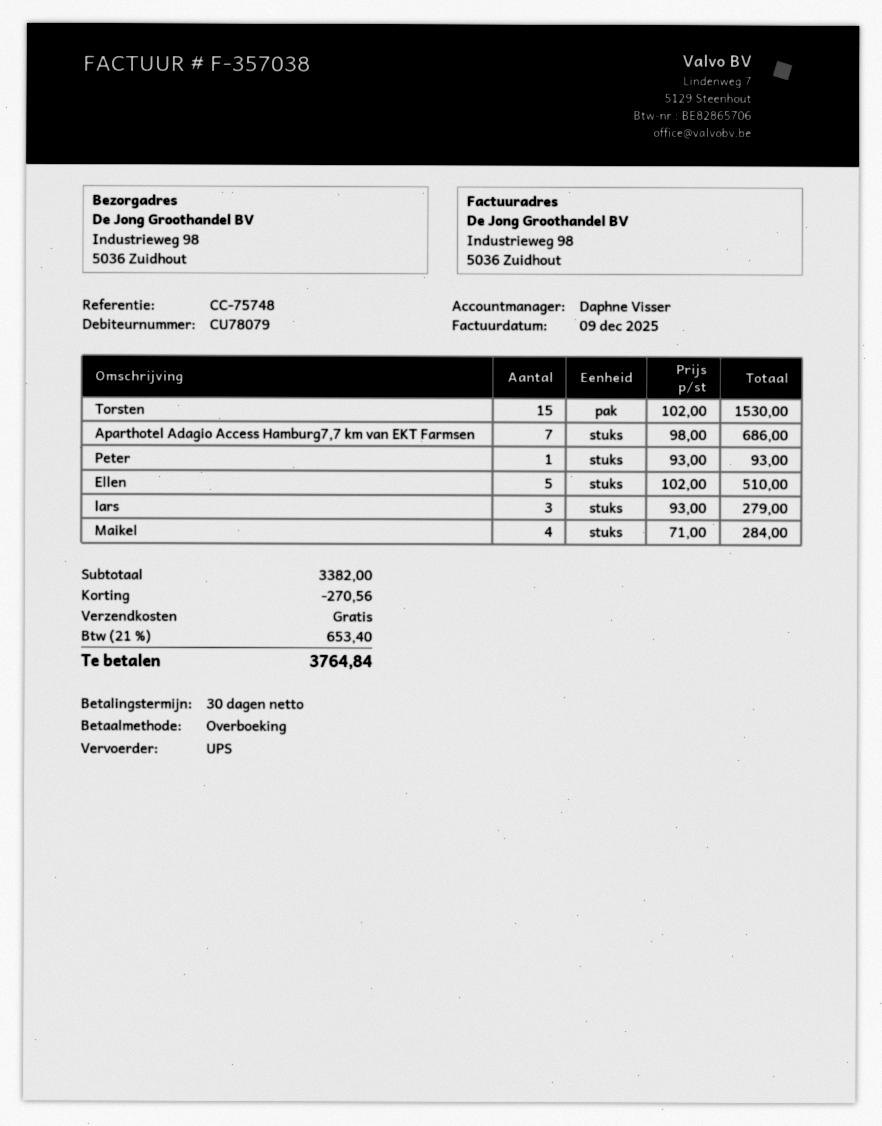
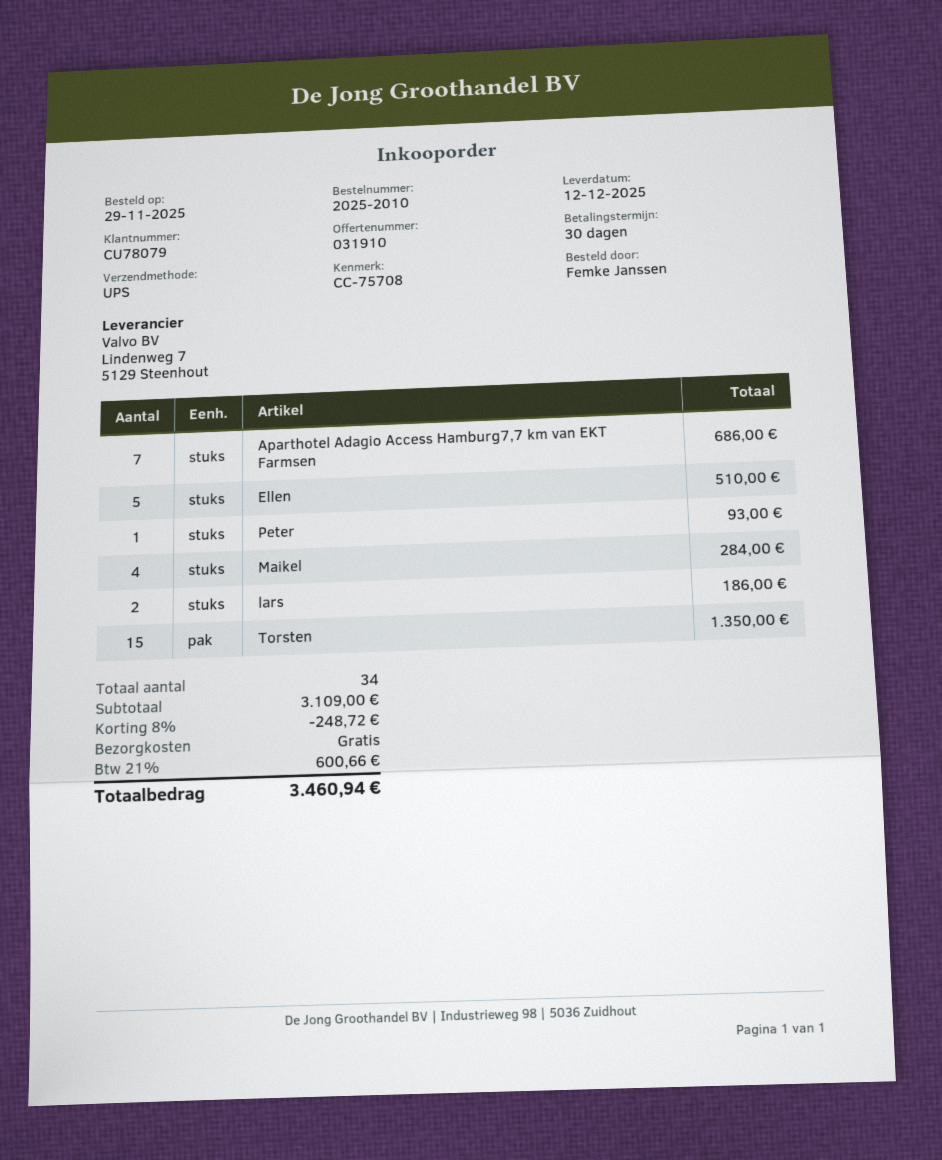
reference: CC-75748 -> CC-75708
Torsten: 15 for 1530.00 -> 15 for 1350.00
lars: 3 for 279.00 -> 2 for 186.00
subtotal: 3382.00 -> 3109.00
discount: 270.56 -> 248.72
tax: 21% = 653.40 -> 21% = 600.66
total: 3764.84 -> 3460.94

